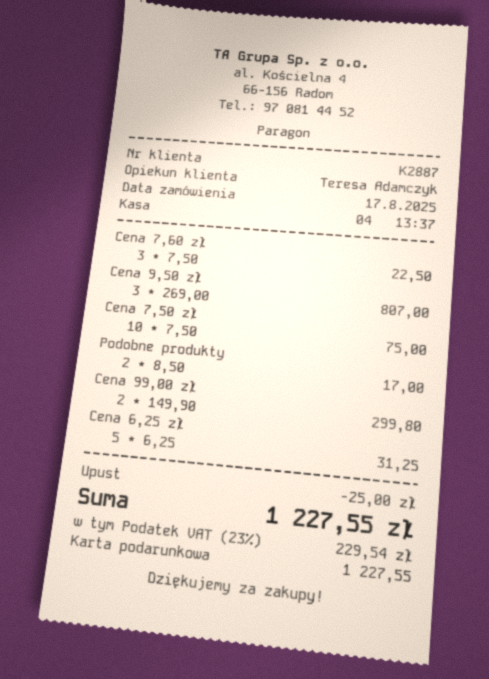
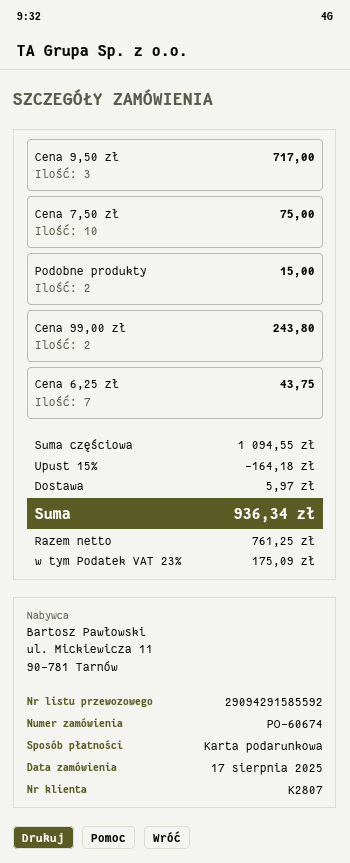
customer number: K2887 -> K2807
Cena 7,60 zł: 3 for 22.50 -> none
Cena 9,50 zł: 3 for 807.00 -> 3 for 717.00
Podobne produkty: 2 for 17.00 -> 2 for 15.00
Cena 99,00 zł: 2 for 299.80 -> 2 for 243.80
Cena 6,25 zł: 5 for 31.25 -> 7 for 43.75
discount: 25.00 -> 164.18
shipping: none -> 5.97
tax: 23% = 229.54 -> 23% = 175.09
total: 1227.55 -> 936.34

